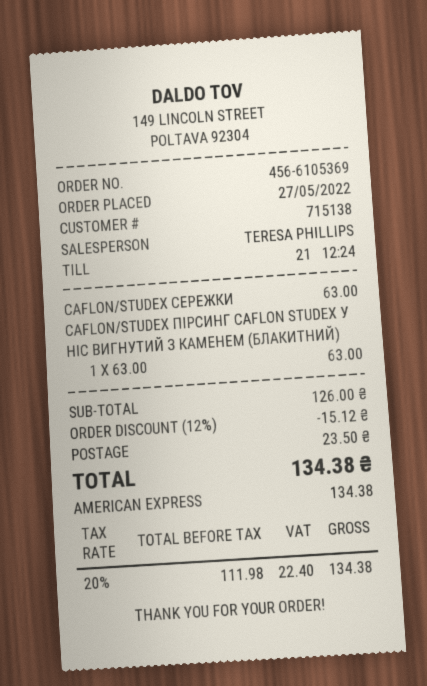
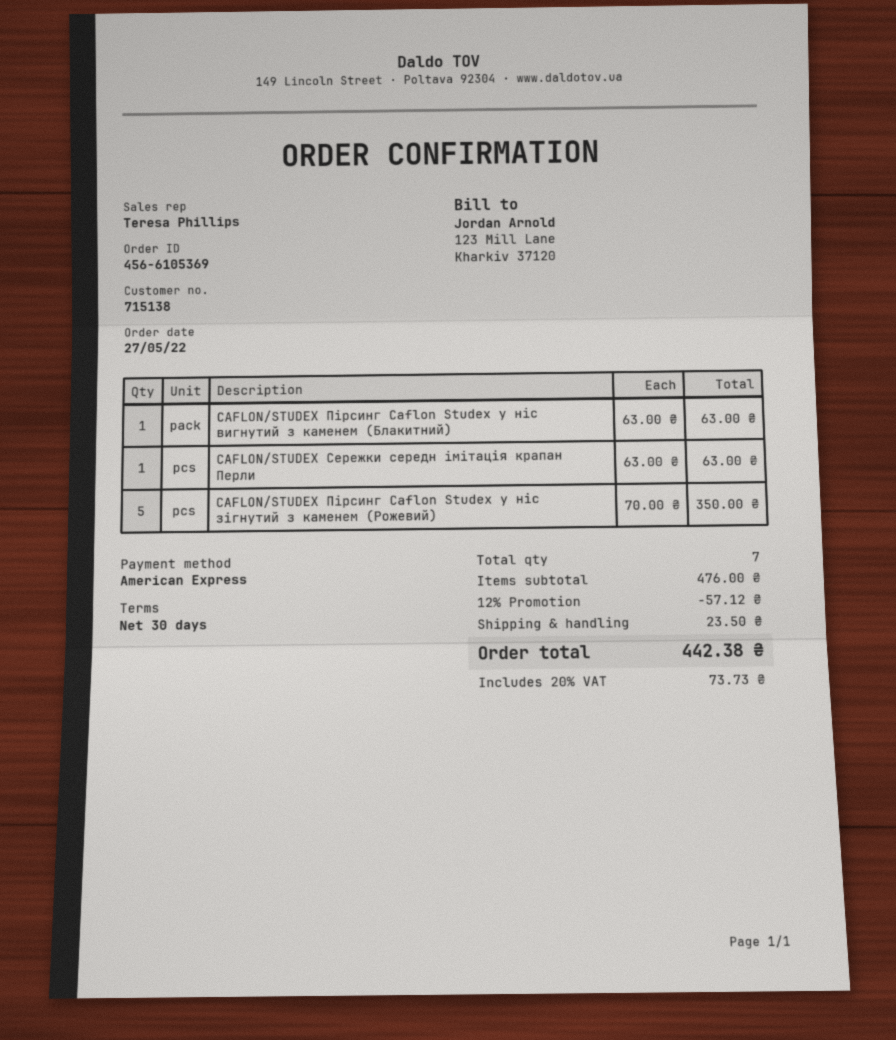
CAFLON/STUDEX Пірсинг Caflon Studex у ніс зігнутий з каменем (Рожевий): none -> 5 x 70.00 = 350.00
subtotal: 126.00 -> 476.00
discount: 12% = 15.12 -> 12% = 57.12
tax: 20% = 22.40 -> 20% = 73.73
total: 134.38 -> 442.38

